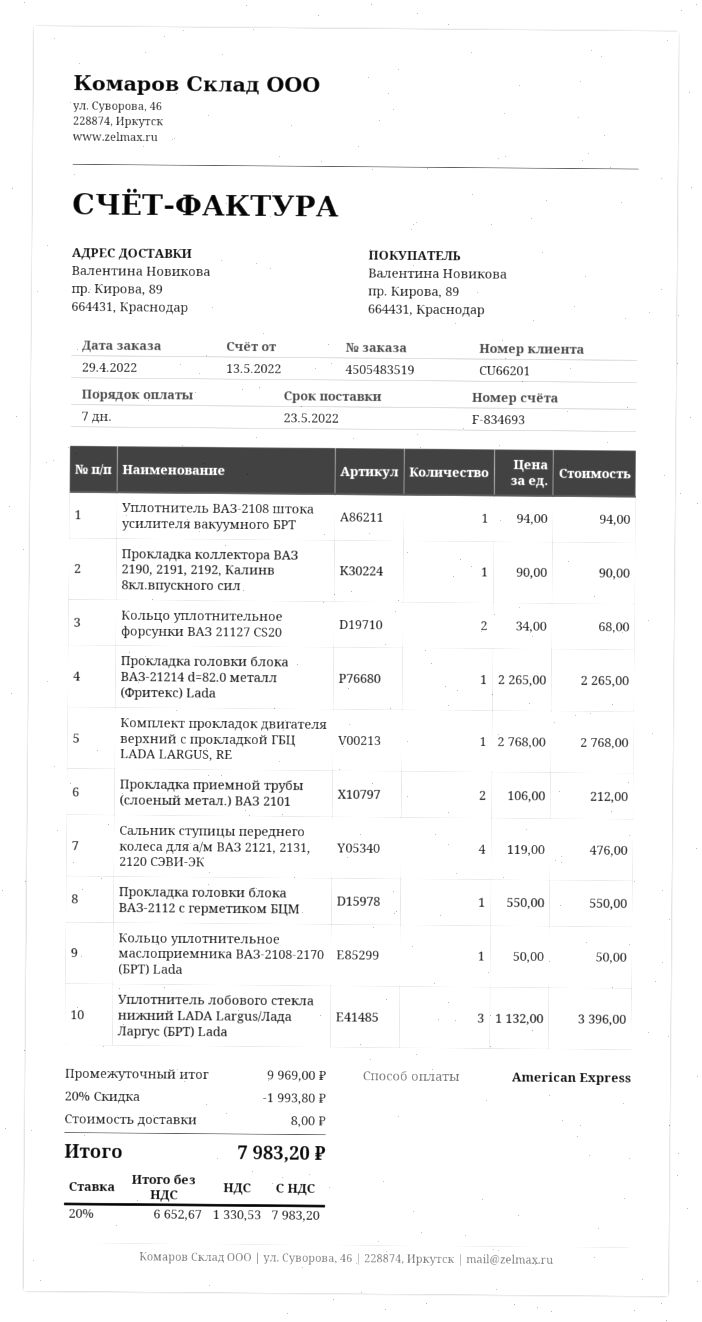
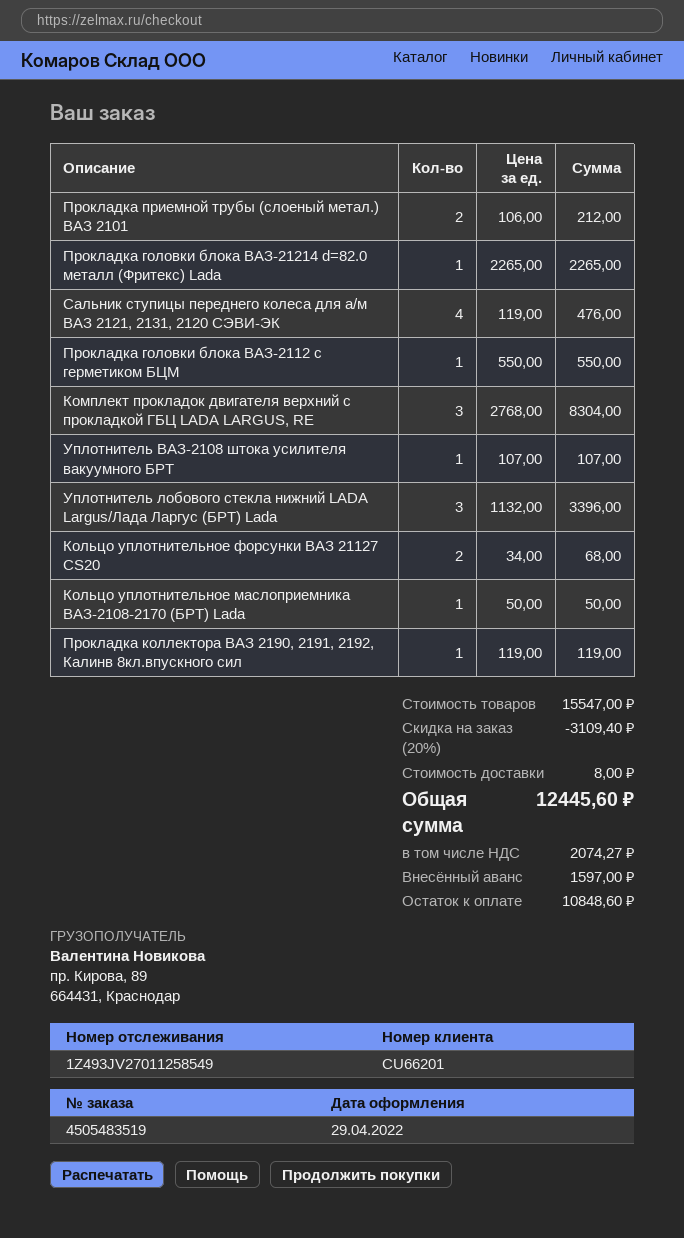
Уплотнитель ВАЗ-2108 штока усилителя вакуумного БРТ: 1 x 94.00 = 94.00 -> 1 x 107.00 = 107.00
Прокладка коллектора ВАЗ 2190, 2191, 2192, Калинв 8кл.впускного сил: 1 x 90.00 = 90.00 -> 1 x 119.00 = 119.00
Комплект прокладок двигателя верхний с прокладкой ГБЦ LADA LARGUS, RE: 1 x 2768.00 = 2768.00 -> 3 x 2768.00 = 8304.00
subtotal: 9969.00 -> 15547.00
discount: 20% = 1993.80 -> 20% = 3109.40
tax: 1330.53 -> 2074.27
total: 7983.20 -> 12445.60

